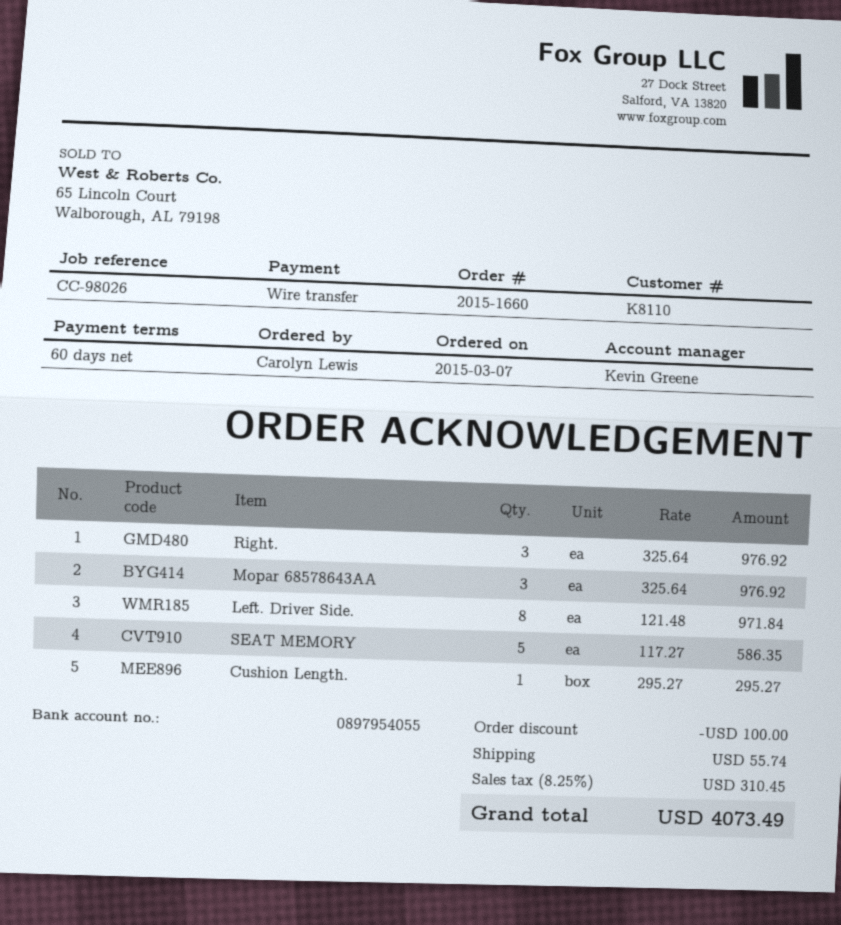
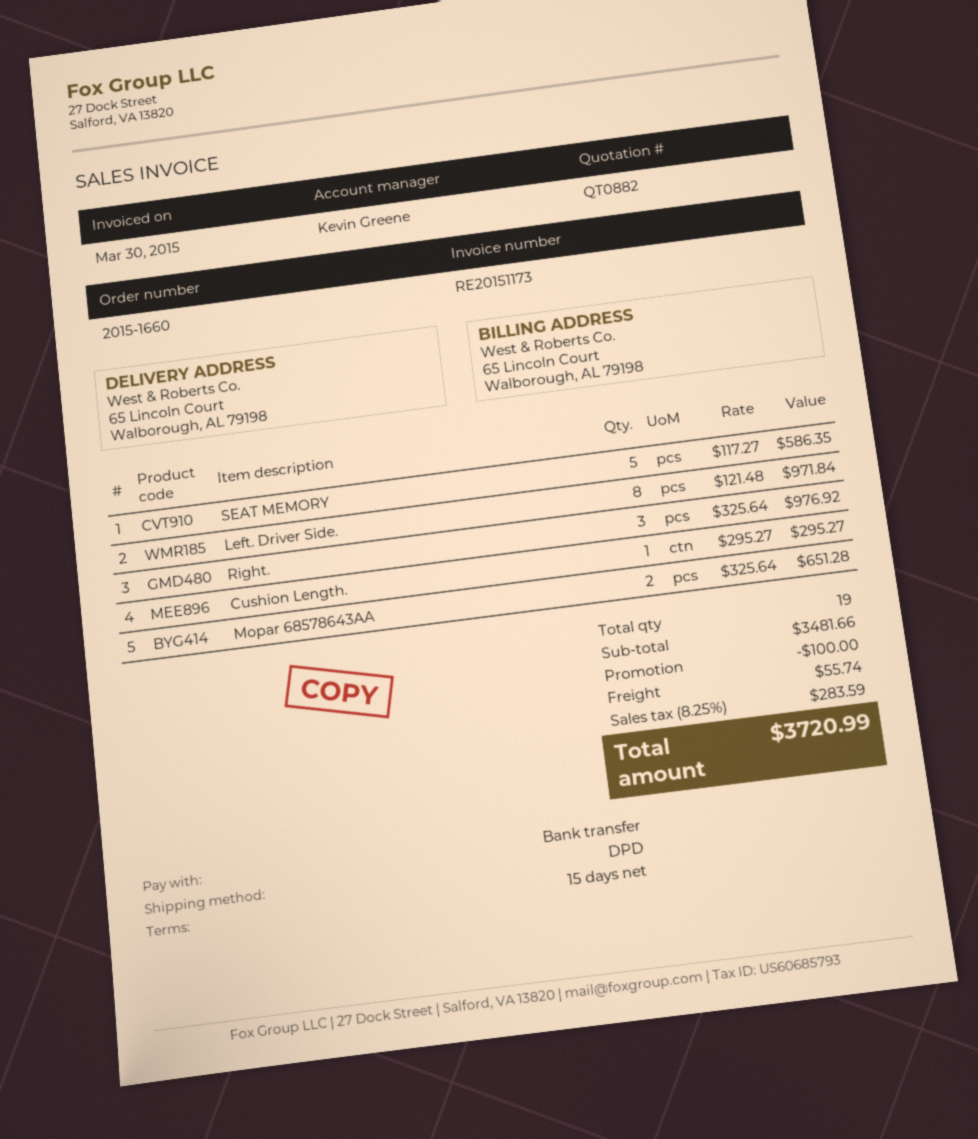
payment terms: 60 days -> 15 days
Mopar 68578643AA: 3 x 325.64 = 976.92 -> 2 x 325.64 = 651.28
tax: 8.25% = 310.45 -> 8.25% = 283.59
total: 4073.49 -> 3720.99

